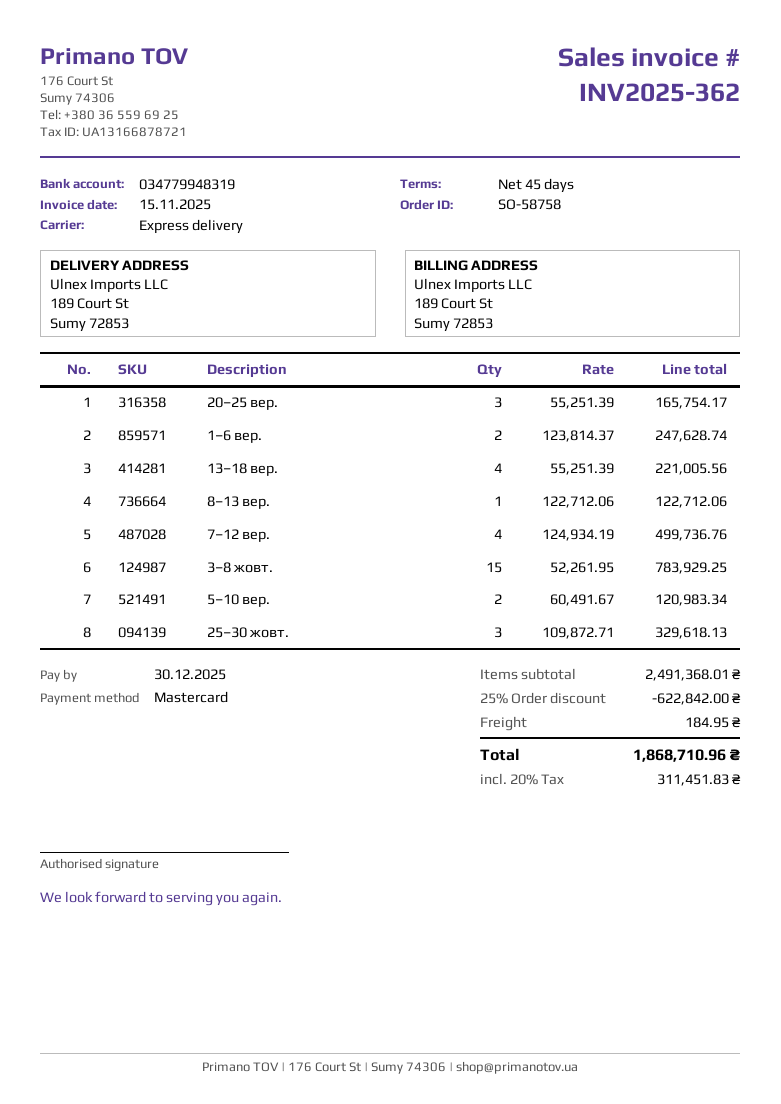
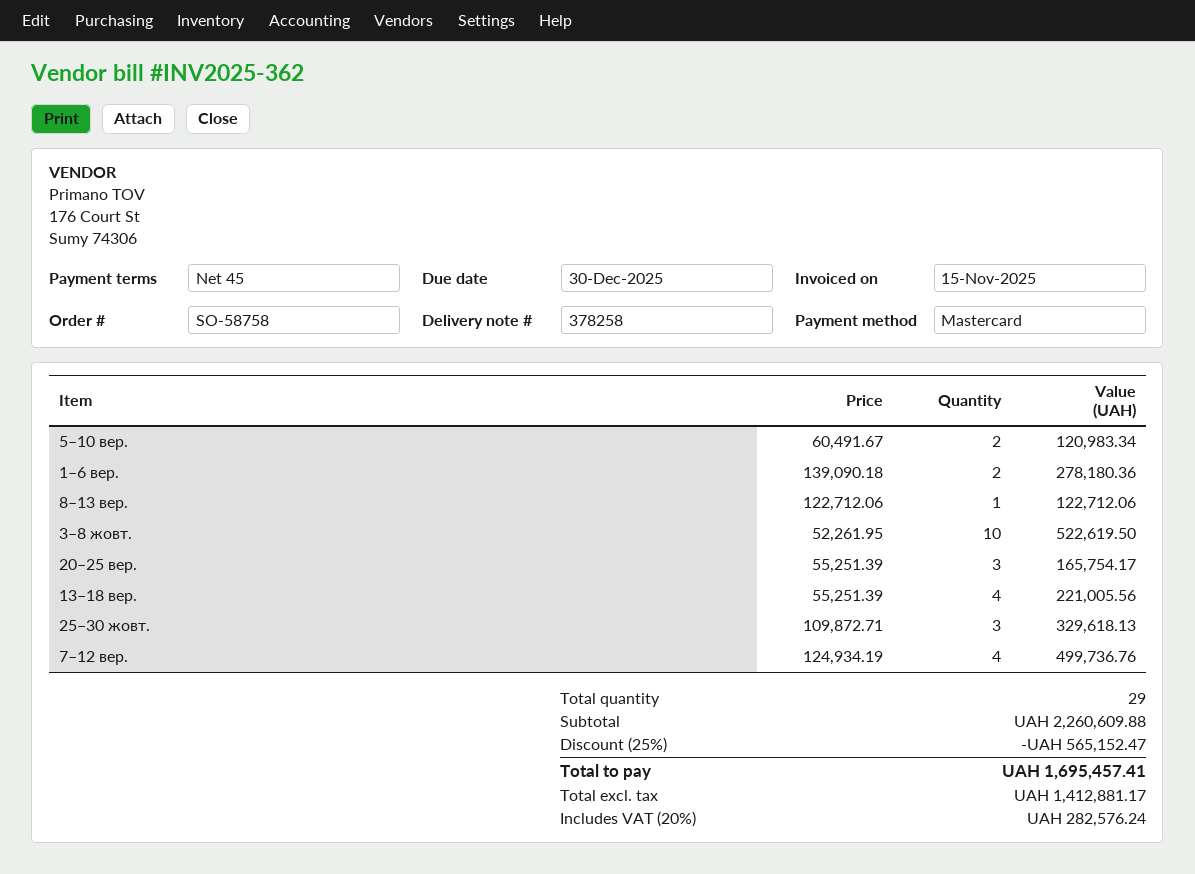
1–6 вер.: 2 x 123814.37 = 247628.74 -> 2 x 139090.18 = 278180.36
3–8 жовт.: 15 x 52261.95 = 783929.25 -> 10 x 52261.95 = 522619.50
subtotal: 2491368.01 -> 2260609.88
discount: 25% = 622842.00 -> 25% = 565152.47
shipping: 184.95 -> none
tax: 20% = 311451.83 -> 20% = 282576.24
total: 1868710.96 -> 1695457.41

